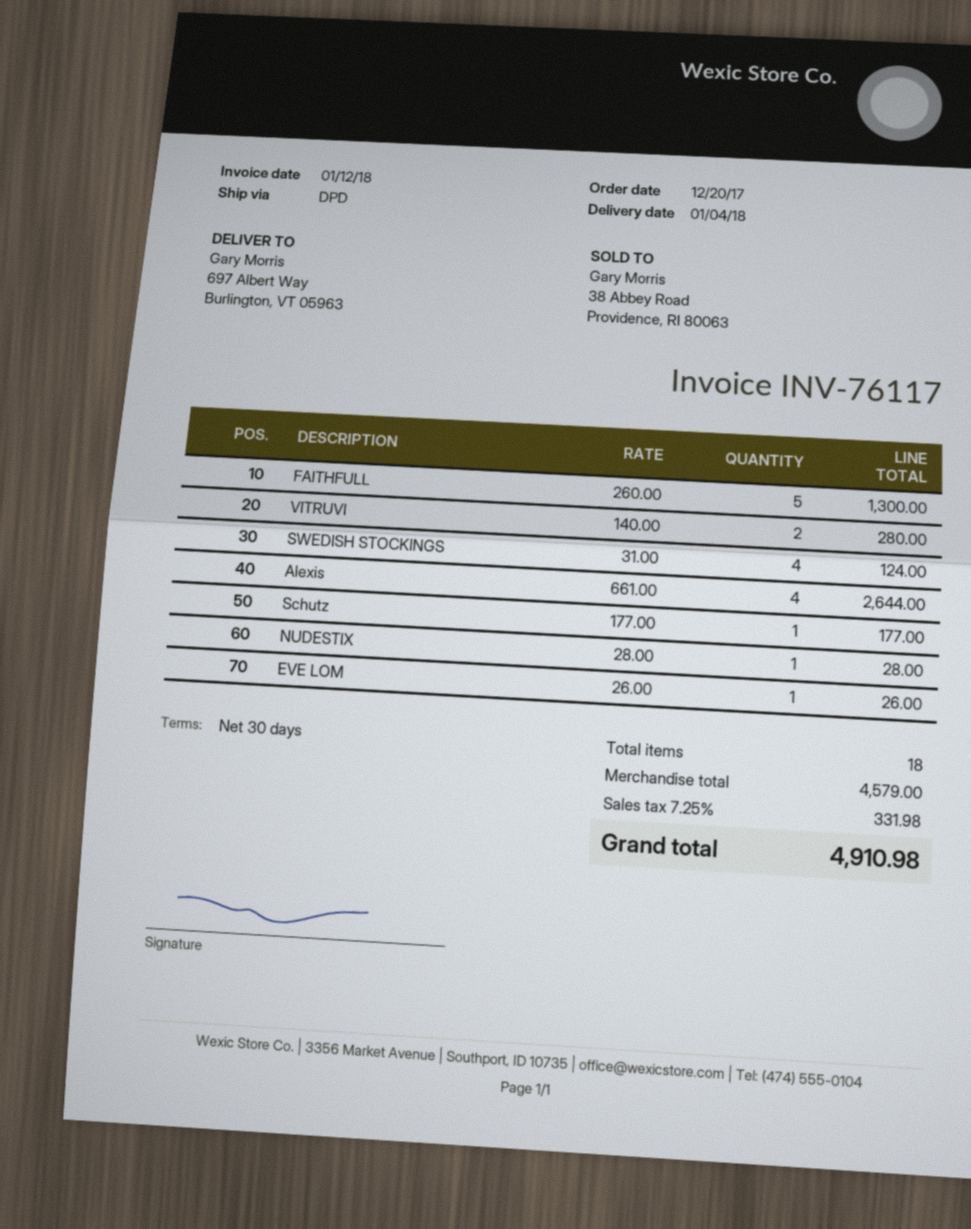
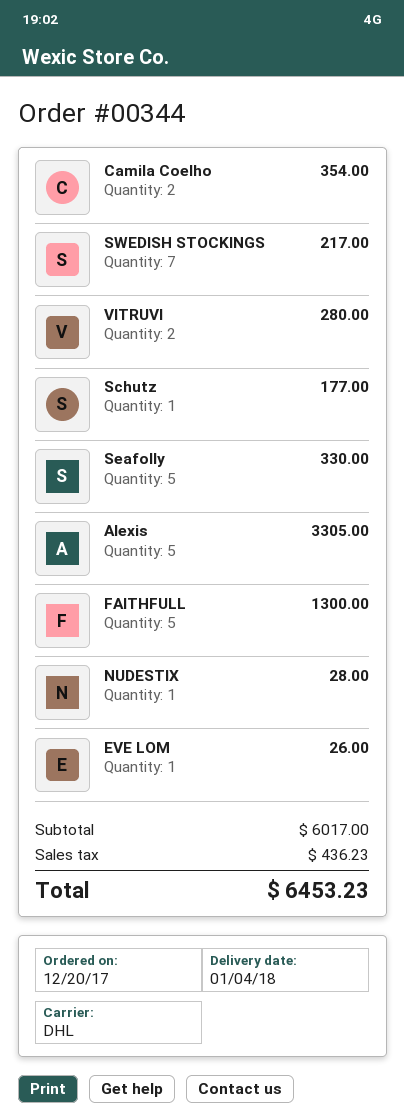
shipping method: DPD -> DHL
SWEDISH STOCKINGS: 4 for 124.00 -> 7 for 217.00
Alexis: 4 for 2644.00 -> 5 for 3305.00
Camila Coelho: none -> 2 for 354.00
Seafolly: none -> 5 for 330.00
subtotal: 4579.00 -> 6017.00
tax: 331.98 -> 436.23
total: 4910.98 -> 6453.23

